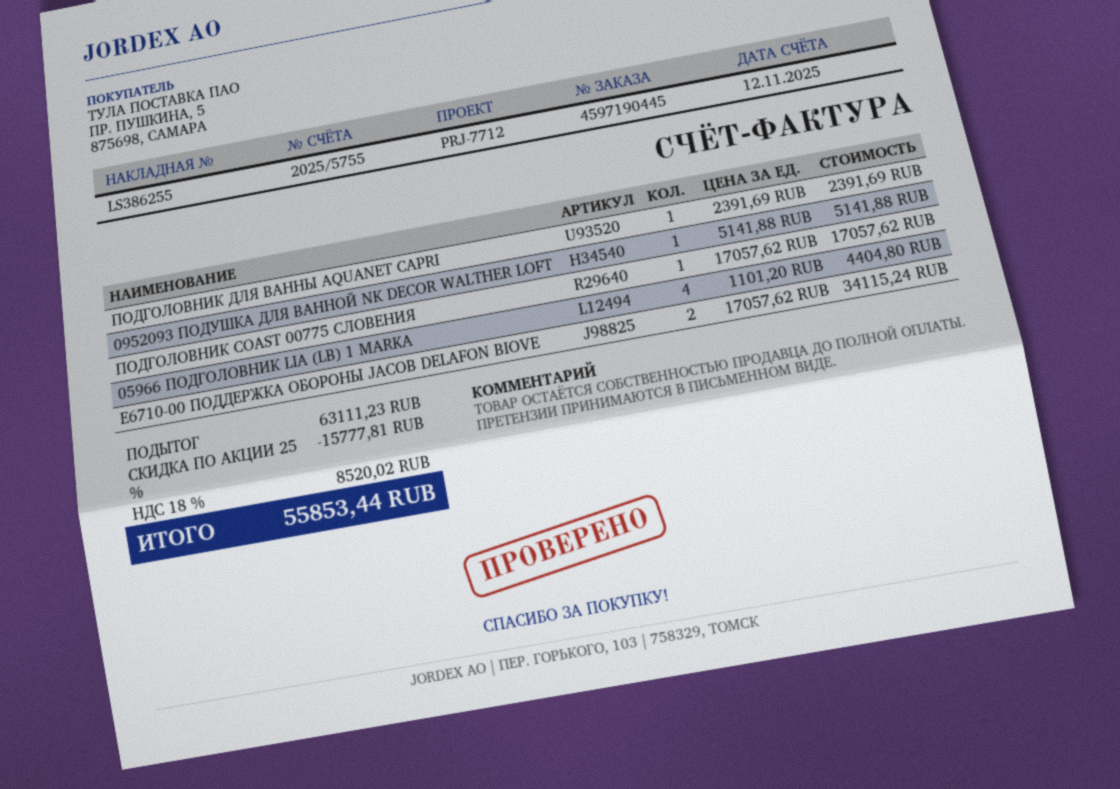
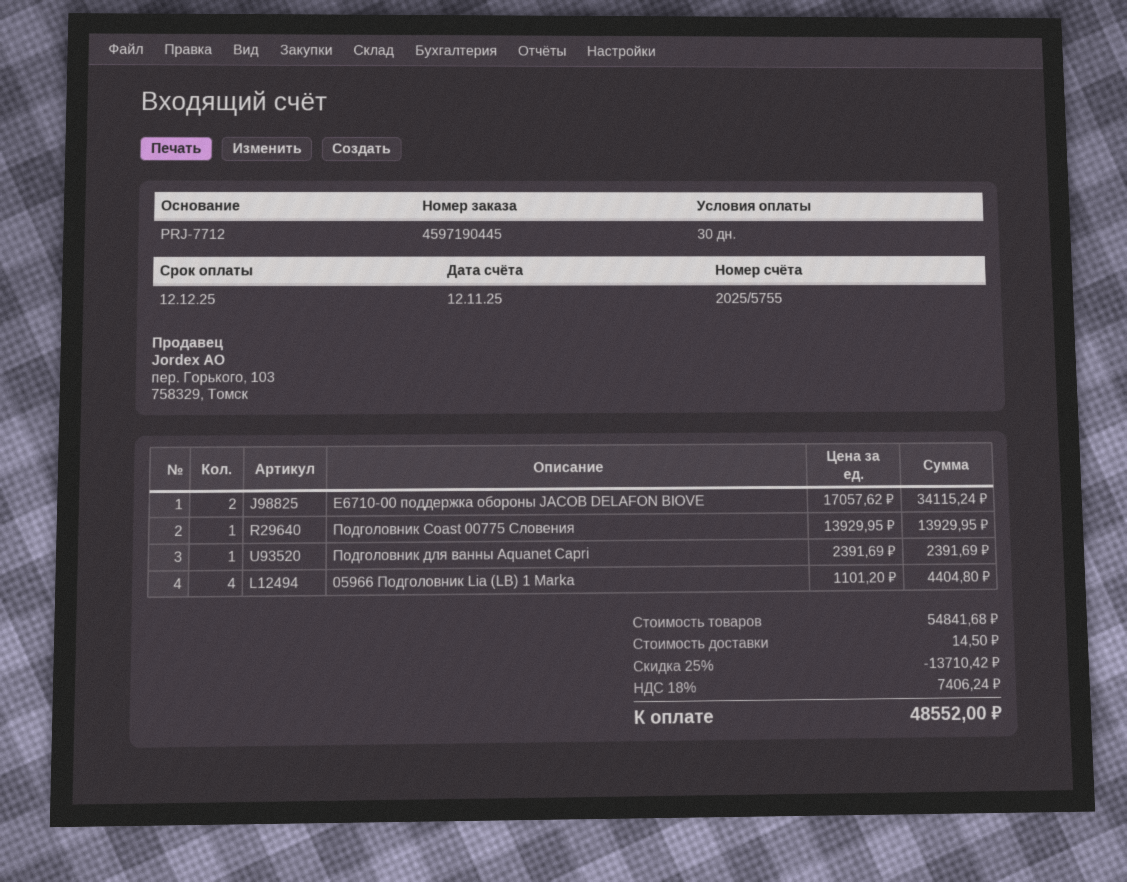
0952093 ПОДУШКА ДЛЯ ВАННОЙ NK DECOR WALTHER LOFT: 1 x 5141.88 = 5141.88 -> none
ПОДГОЛОВНИК COAST 00775 СЛОВЕНИЯ: 1 x 17057.62 = 17057.62 -> 1 x 13929.95 = 13929.95
subtotal: 63111.23 -> 54841.68
discount: 25% = 15777.81 -> 25% = 13710.42
shipping: none -> 14.50
tax: 18% = 8520.02 -> 18% = 7406.24
total: 55853.44 -> 48552.00

